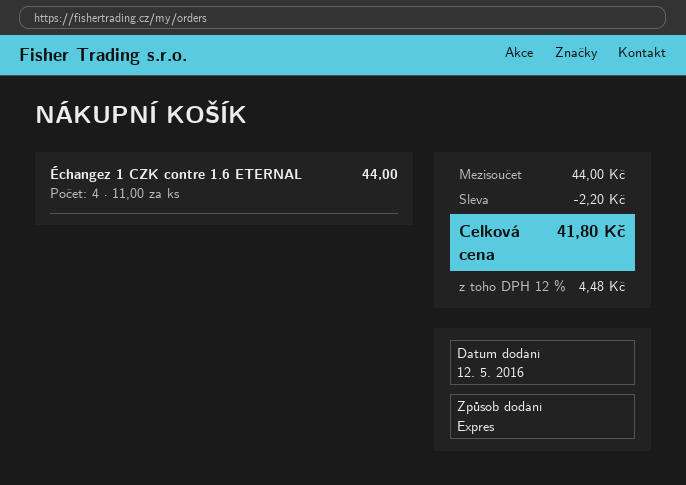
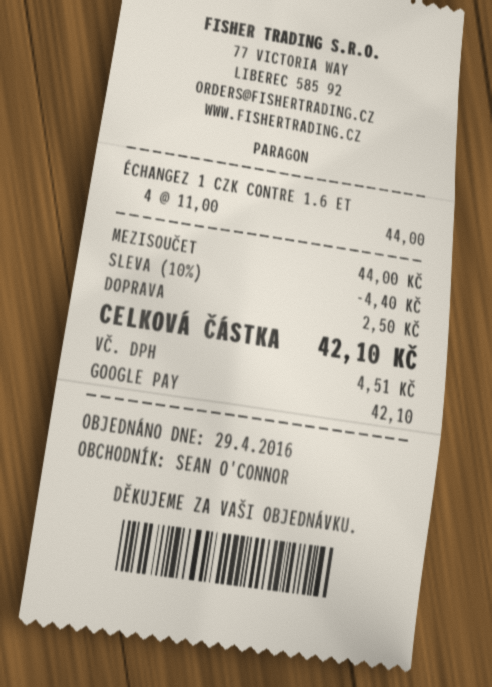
discount: 2.20 -> 4.40
shipping: none -> 2.50
tax: 4.48 -> 4.51
total: 41.80 -> 42.10

